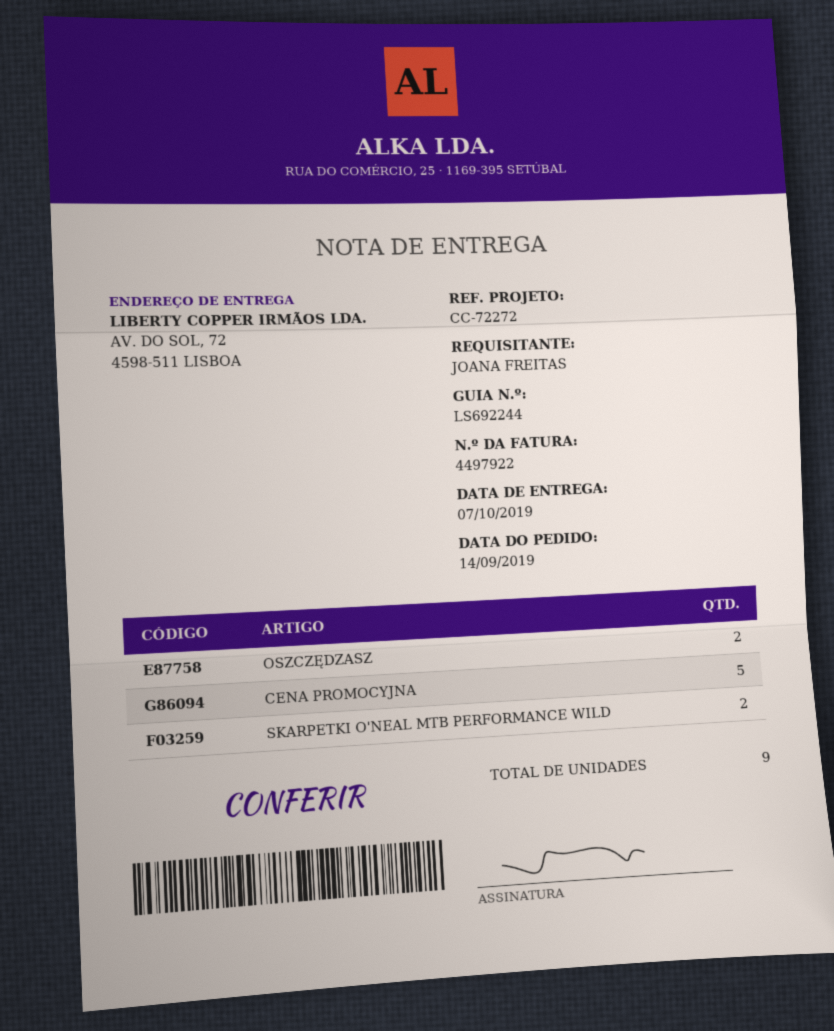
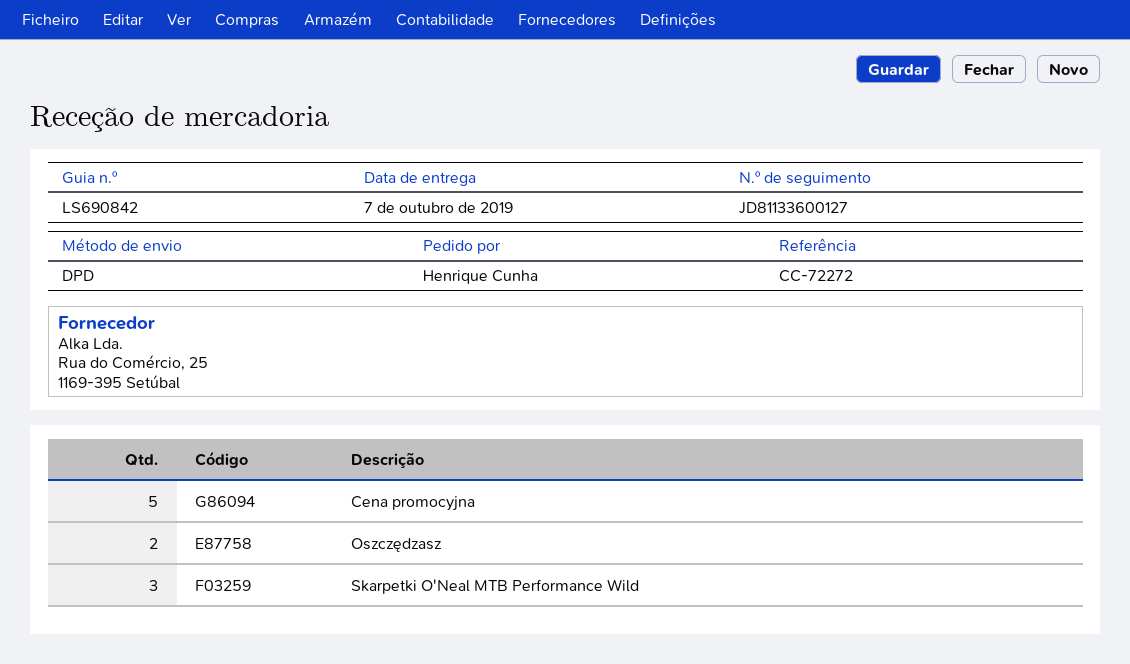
delivery note number: LS692244 -> LS690842
ordered by: JOANA FREITAS -> Henrique Cunha
SKARPETKI O'NEAL MTB PERFORMANCE WILD: 2 -> 3

